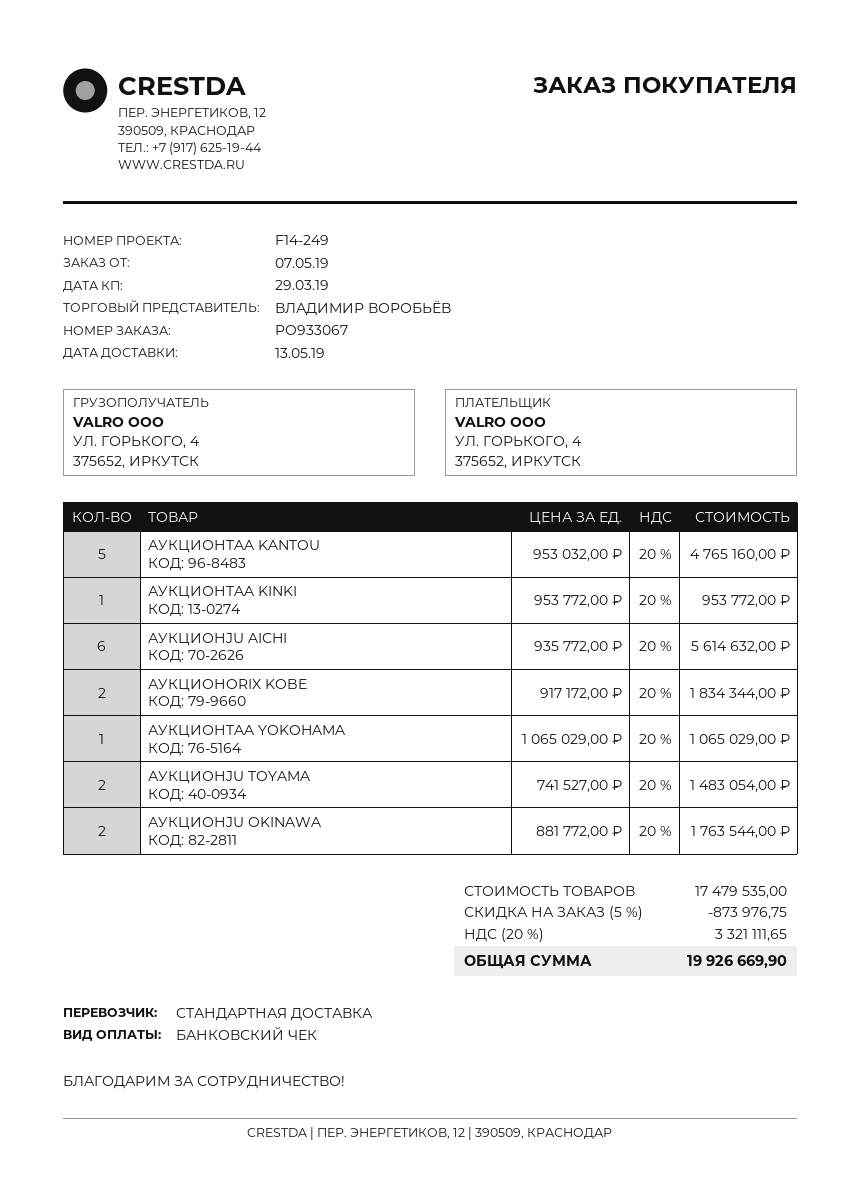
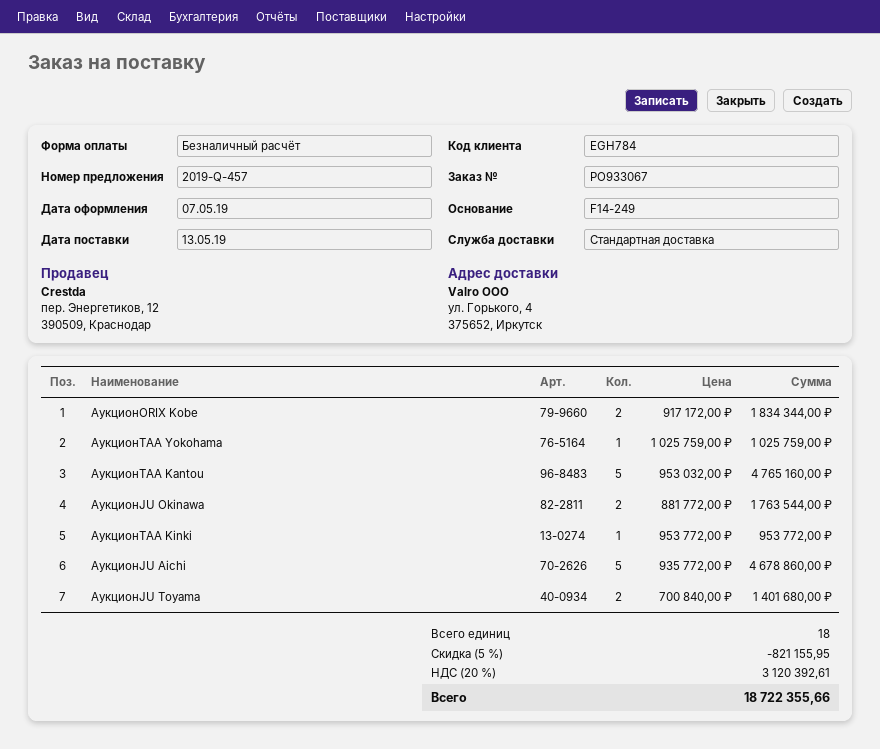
payment method: cheque -> bank transfer
АУКЦИОНJU AICHI: 6 x 935772.00 = 5614632.00 -> 5 x 935772.00 = 4678860.00
АУКЦИОНTAA YOKOHAMA: 1 x 1065029.00 = 1065029.00 -> 1 x 1025759.00 = 1025759.00
АУКЦИОНJU TOYAMA: 2 x 741527.00 = 1483054.00 -> 2 x 700840.00 = 1401680.00
discount: 5% = 873976.75 -> 5% = 821155.95
tax: 20% = 3321111.65 -> 20% = 3120392.61
total: 19926669.90 -> 18722355.66

